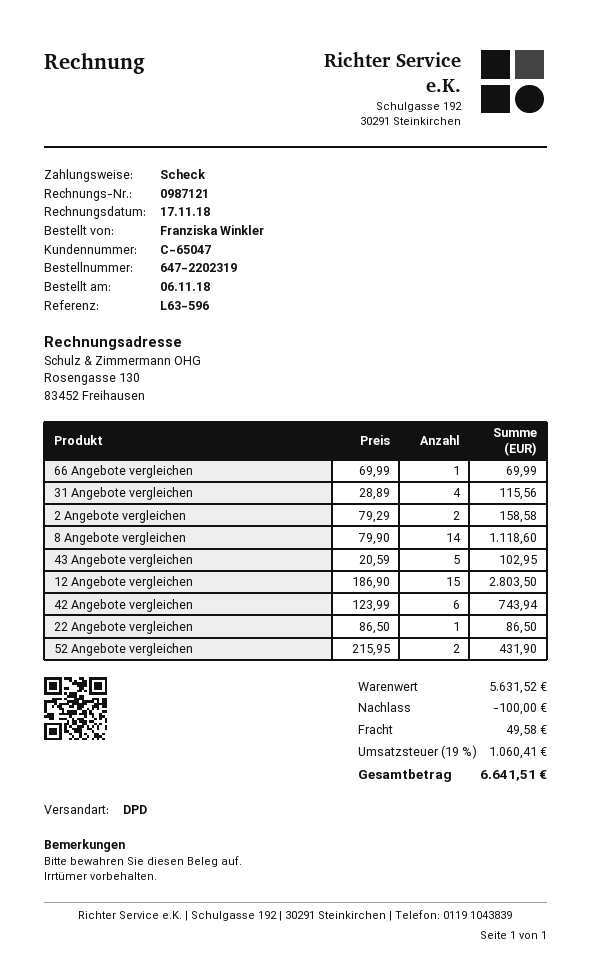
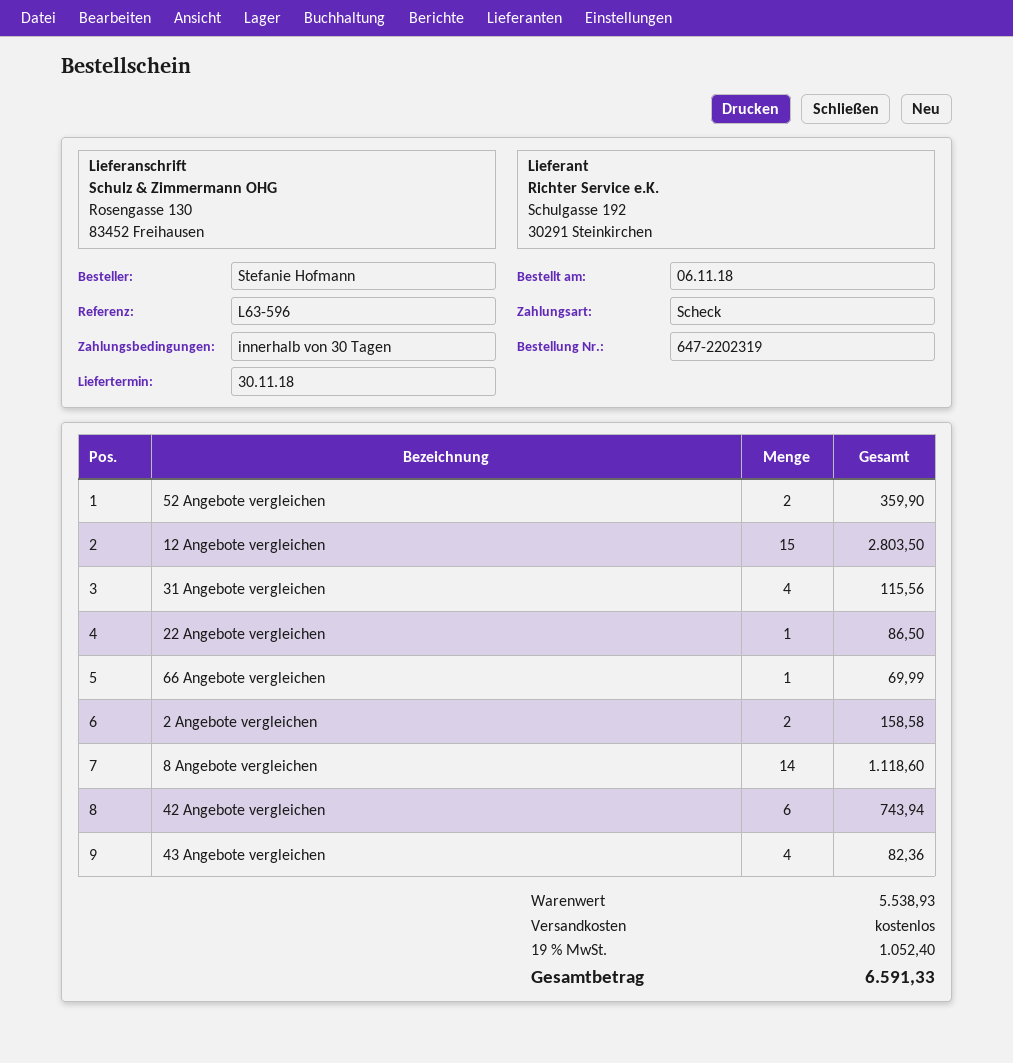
ordered by: Franziska Winkler -> Stefanie Hofmann
43 Angebote vergleichen: 5 for 102.95 -> 4 for 82.36
52 Angebote vergleichen: 2 for 431.90 -> 2 for 359.90
subtotal: 5631.52 -> 5538.93
discount: 100.00 -> none
shipping: 49.58 -> 0.00
tax: 19% = 1060.41 -> 19% = 1052.40
total: 6641.51 -> 6591.33

